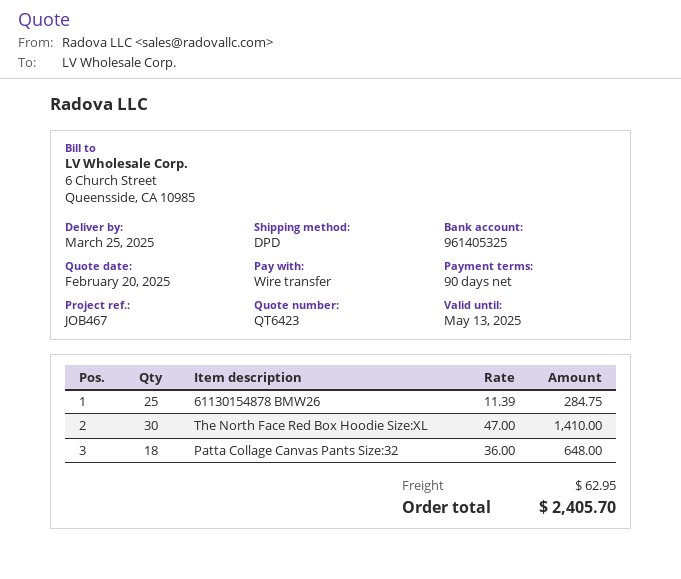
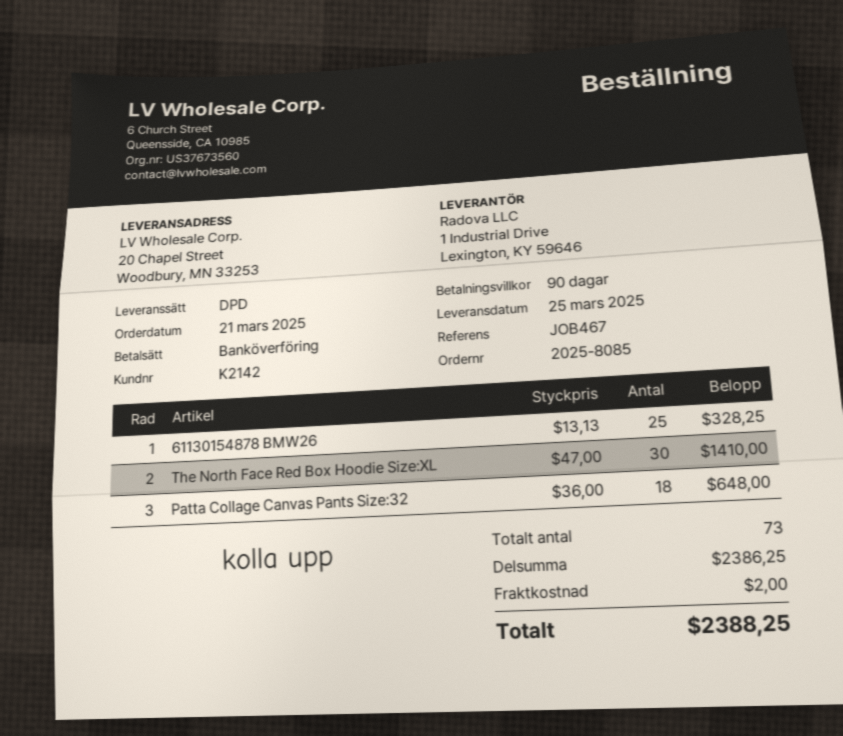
61130154878 BMW26: 25 x 11.39 = 284.75 -> 25 x 13.13 = 328.25
shipping: 62.95 -> 2.00
total: 2405.70 -> 2388.25

